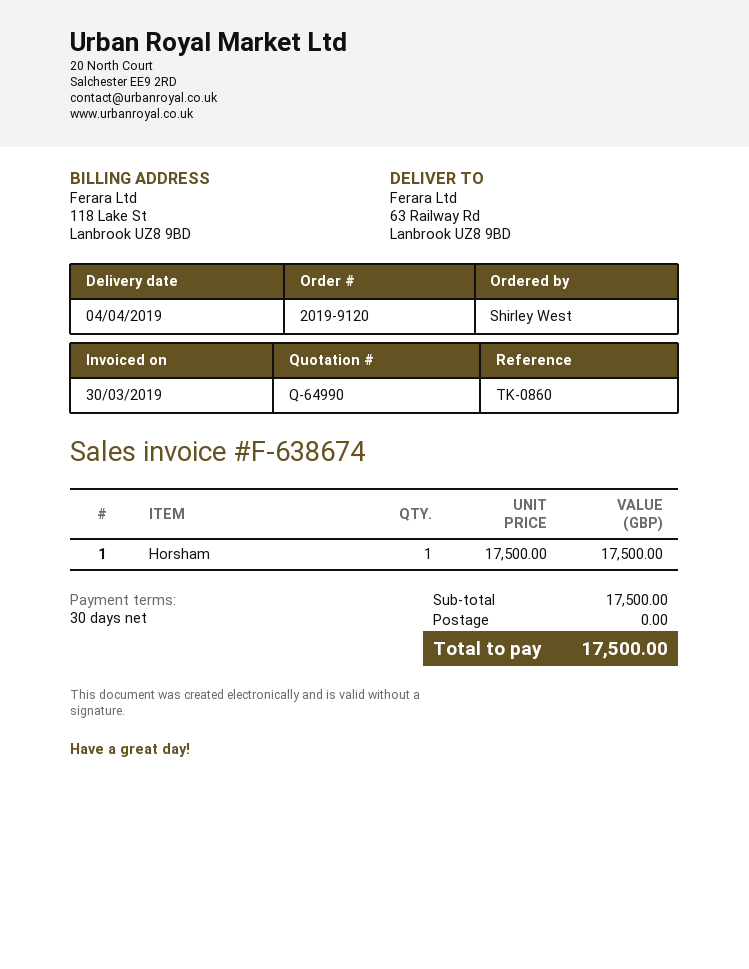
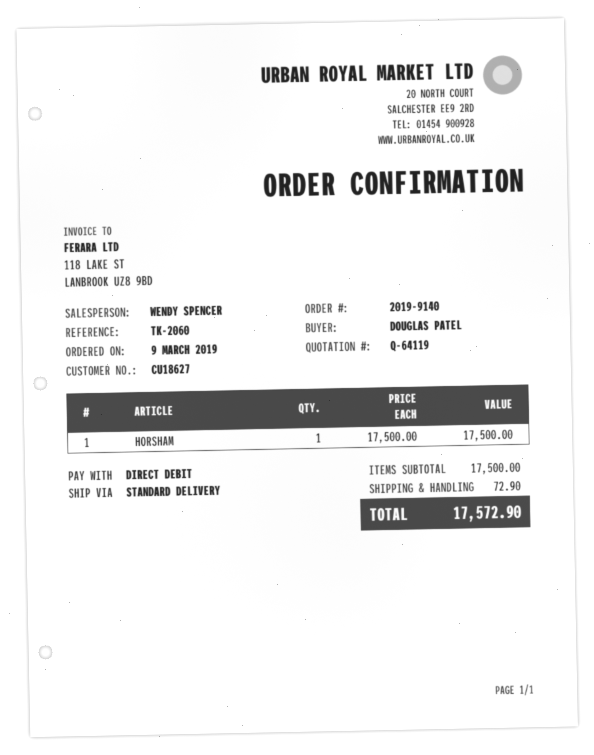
quote number: Q-64990 -> Q-64119
order number: 2019-9120 -> 2019-9140
reference: TK-0860 -> TK-2060
ordered by: Shirley West -> DOUGLAS PATEL
shipping: 0.00 -> 72.90
total: 17500.00 -> 17572.90

